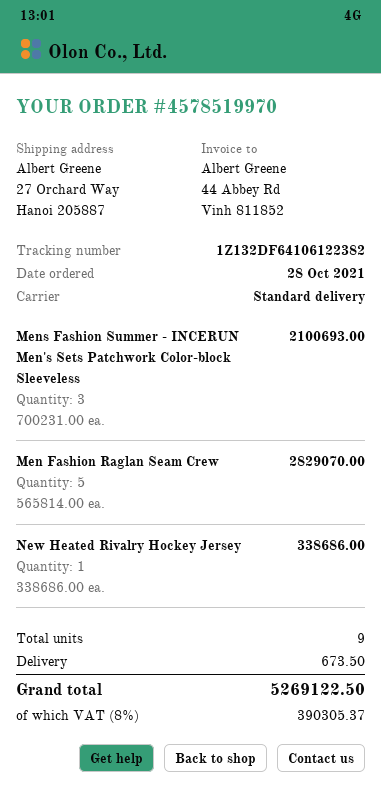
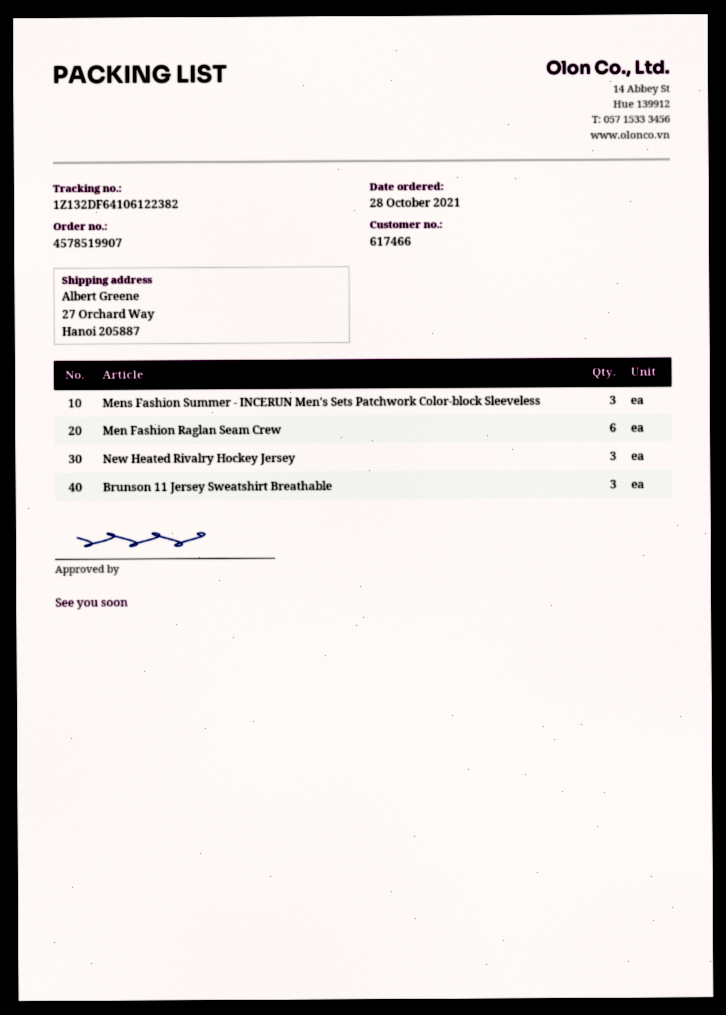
order number: 4578519970 -> 4578519907
Men Fashion Raglan Seam Crew: 5 -> 6
New Heated Rivalry Hockey Jersey: 1 -> 3
Brunson 11 Jersey Sweatshirt Breathable: none -> 3

